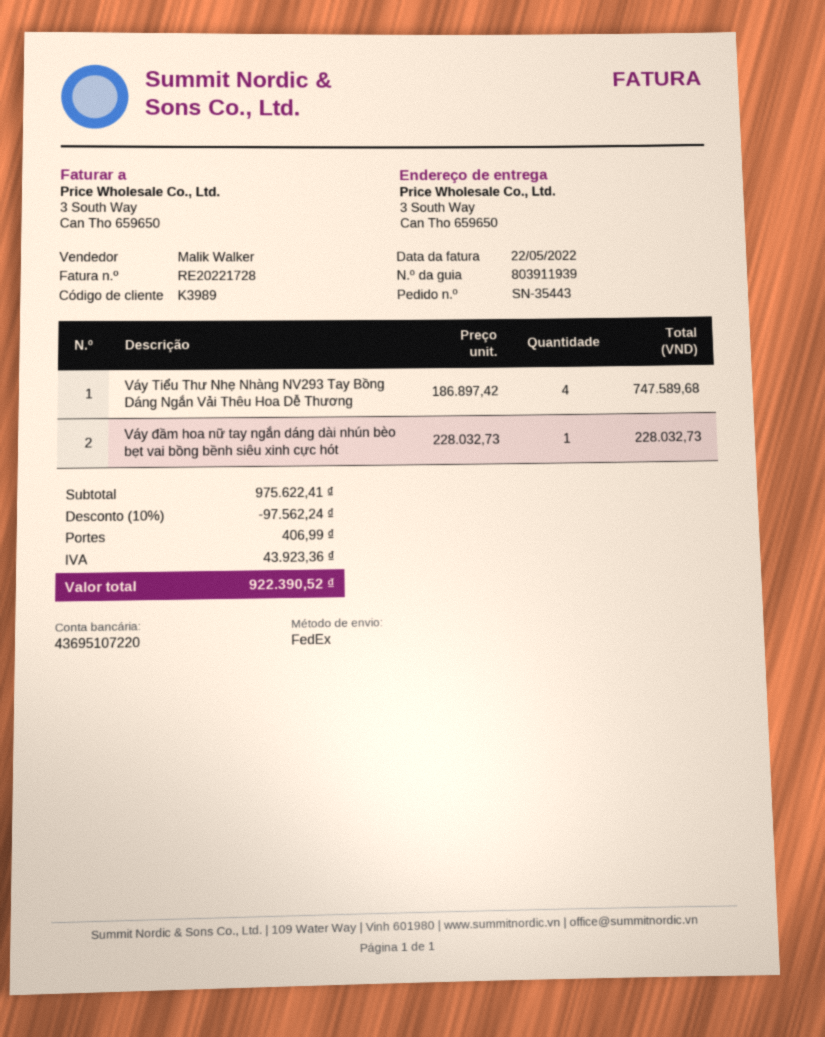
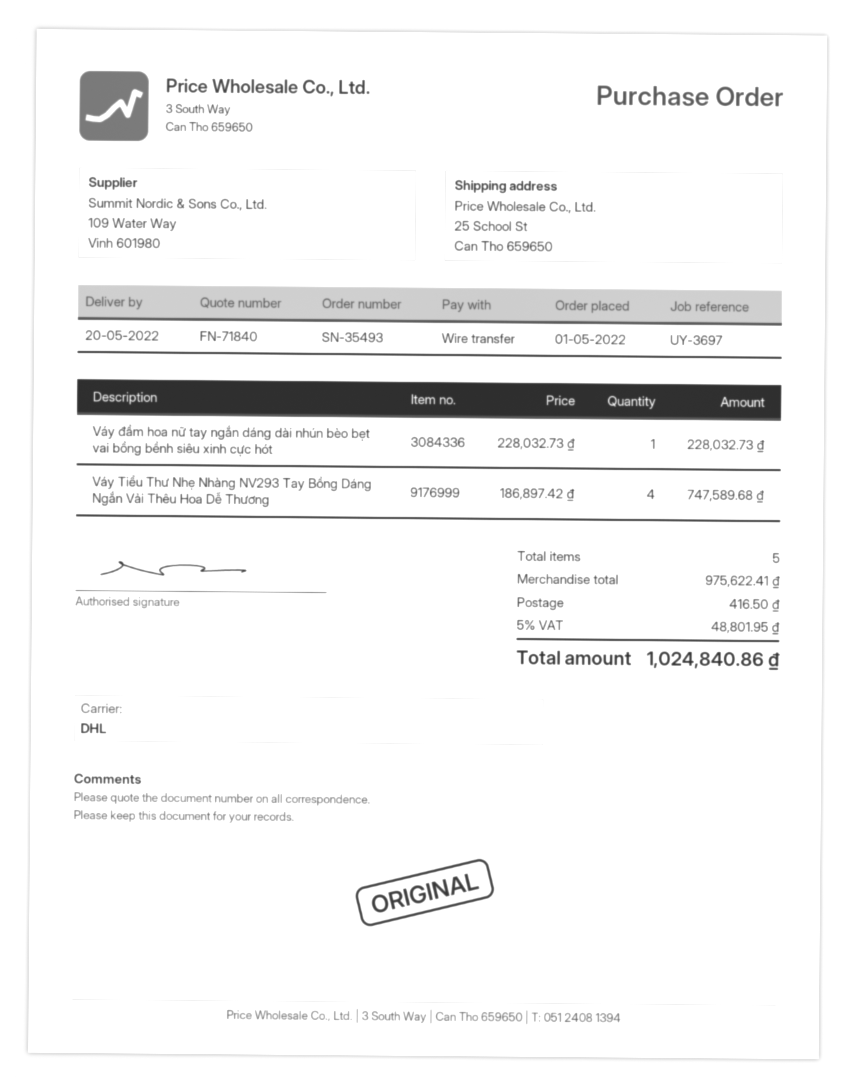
order number: SN-35443 -> SN-35493
shipping method: FedEx -> DHL
ship to: 3 South Way, Can Tho 659650 -> 25 School St, Can Tho 659650
discount: 10% = 97562.24 -> none
shipping: 406.99 -> 416.50
tax: 43923.36 -> 48801.95
total: 922390.52 -> 1024840.86

